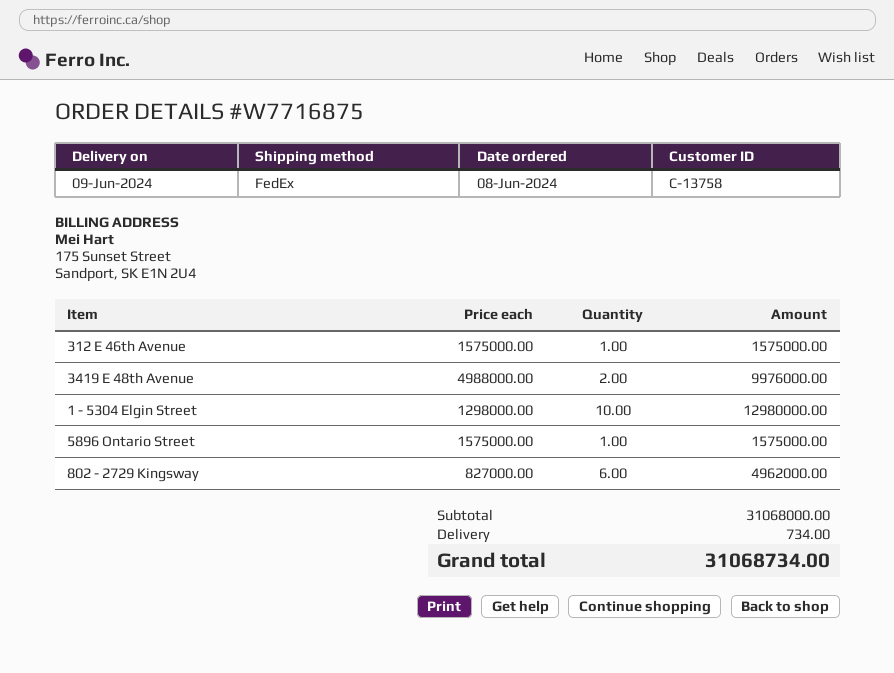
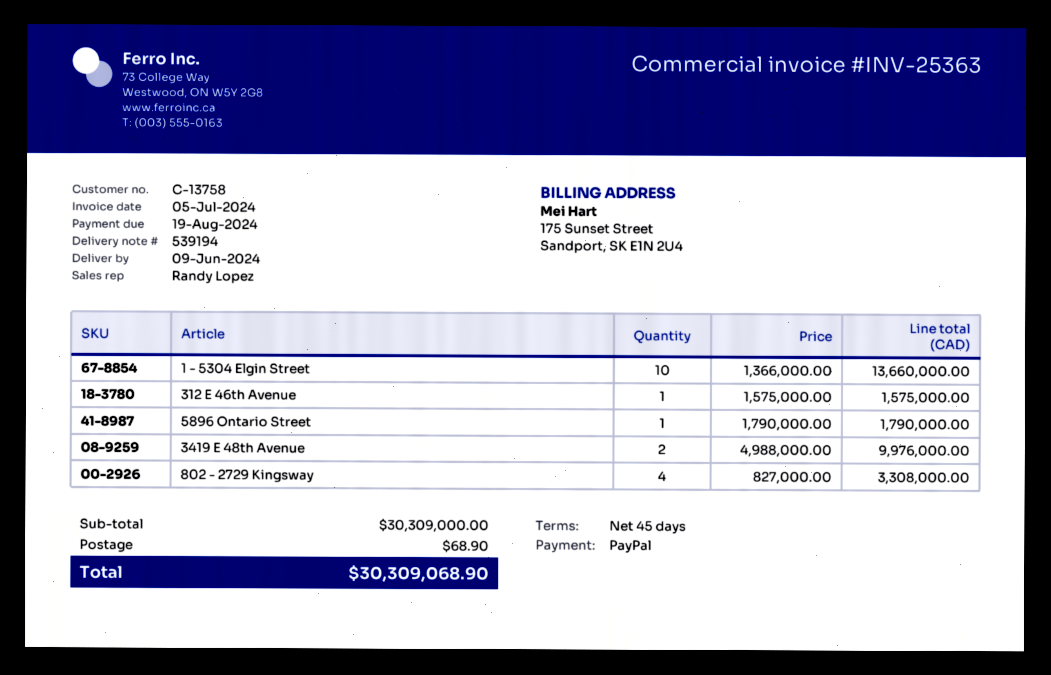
1 - 5304 Elgin Street: 10 x 1298000.00 = 12980000.00 -> 10 x 1366000.00 = 13660000.00
5896 Ontario Street: 1 x 1575000.00 = 1575000.00 -> 1 x 1790000.00 = 1790000.00
802 - 2729 Kingsway: 6 x 827000.00 = 4962000.00 -> 4 x 827000.00 = 3308000.00
subtotal: 31068000.00 -> 30309000.00
shipping: 734.00 -> 68.90
total: 31068734.00 -> 30309068.90

